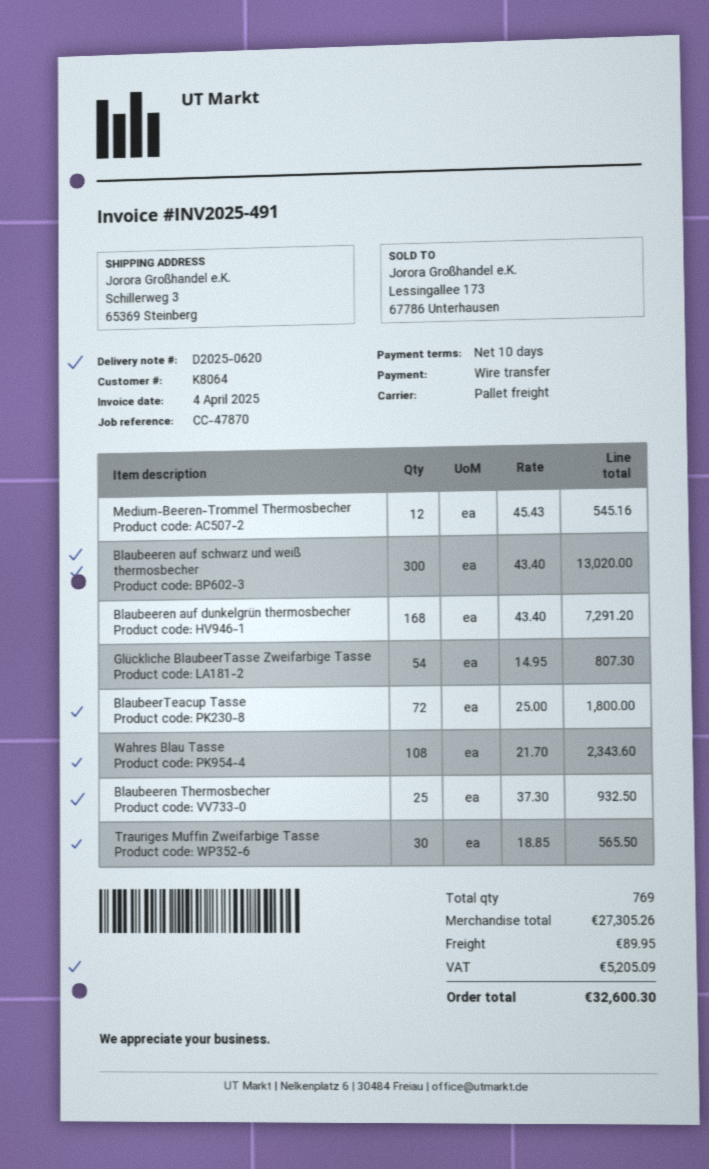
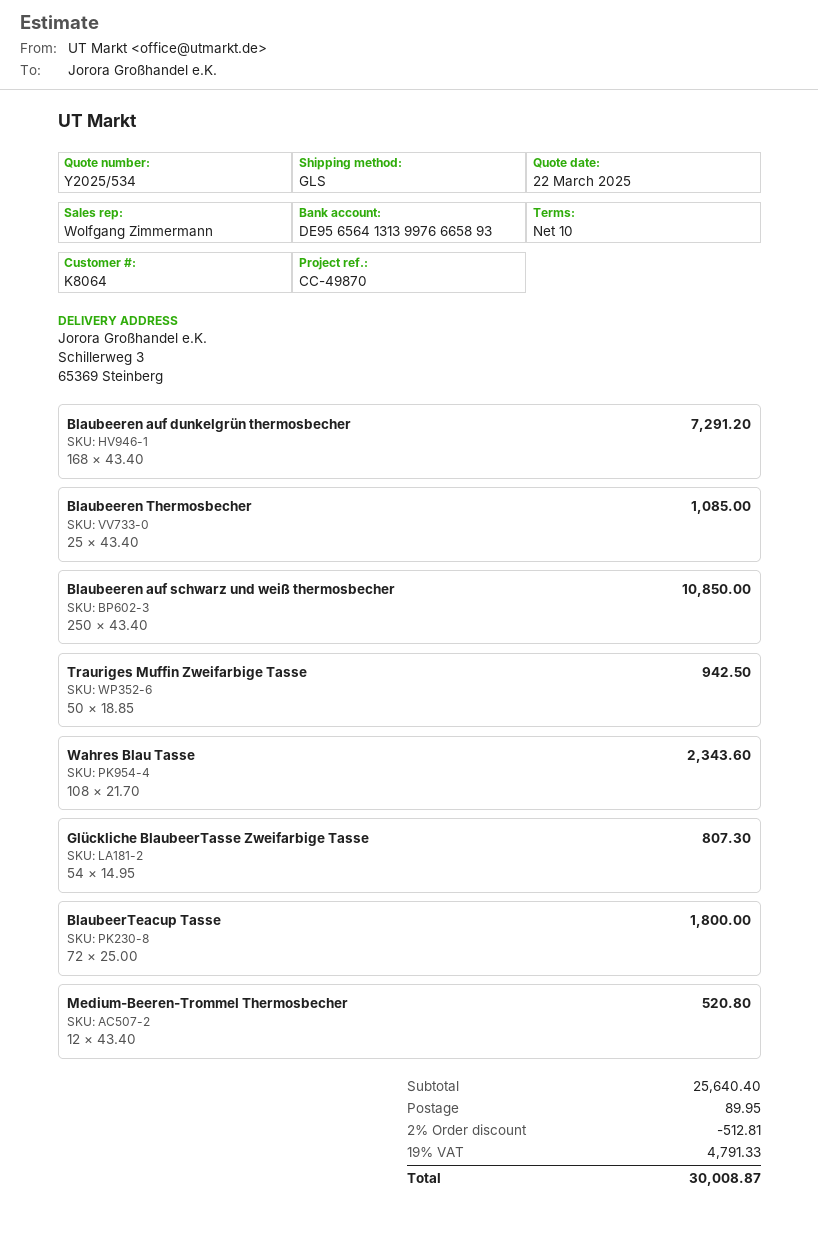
reference: CC-47870 -> CC-49870
shipping method: pallet freight -> GLS
Medium-Beeren-Trommel Thermosbecher: 12 x 45.43 = 545.16 -> 12 x 43.40 = 520.80
Blaubeeren auf schwarz und weiß thermosbecher: 300 x 43.40 = 13020.00 -> 250 x 43.40 = 10850.00
Blaubeeren Thermosbecher: 25 x 37.30 = 932.50 -> 25 x 43.40 = 1085.00
Trauriges Muffin Zweifarbige Tasse: 30 x 18.85 = 565.50 -> 50 x 18.85 = 942.50
subtotal: 27305.26 -> 25640.40
discount: none -> 2% = 512.81
tax: 5205.09 -> 4791.33
total: 32600.30 -> 30008.87

